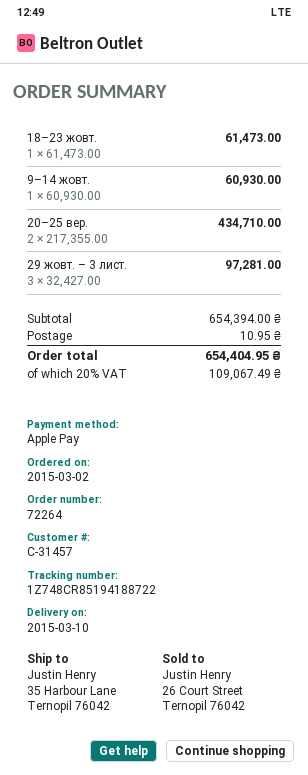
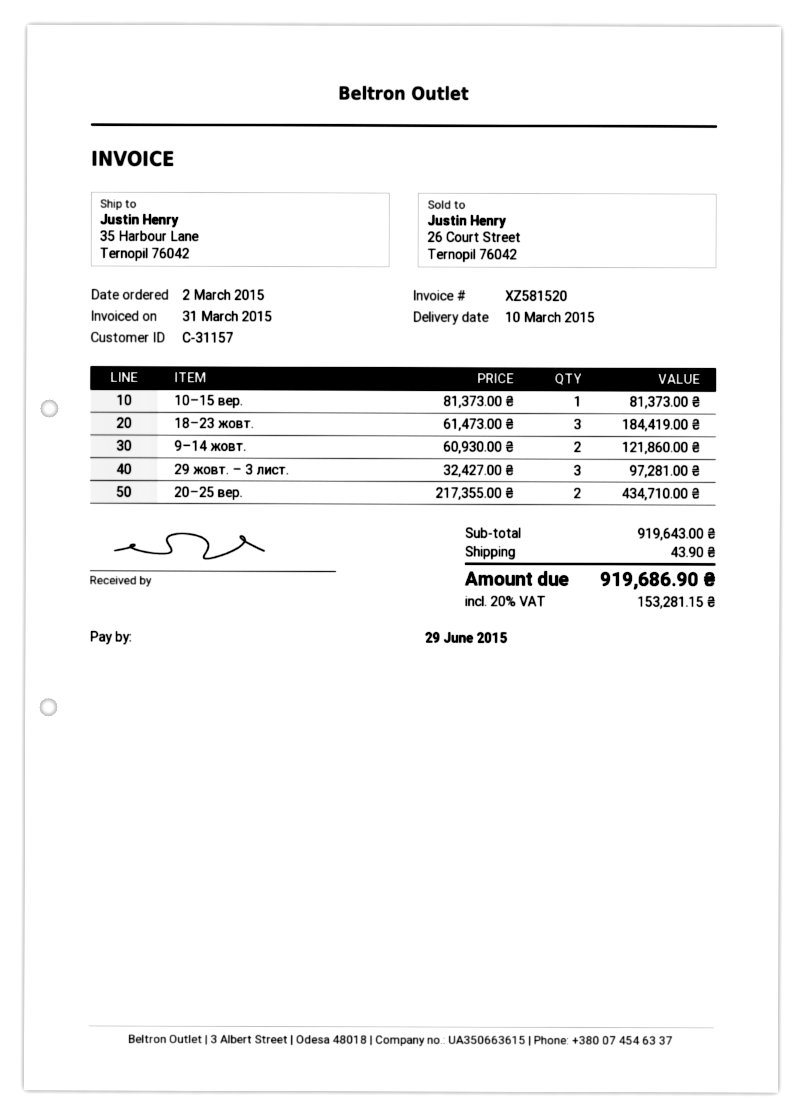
customer number: C-31457 -> C-31157
18–23 жовт.: 1 x 61473.00 = 61473.00 -> 3 x 61473.00 = 184419.00
9–14 жовт.: 1 x 60930.00 = 60930.00 -> 2 x 60930.00 = 121860.00
10–15 вер.: none -> 1 x 81373.00 = 81373.00
subtotal: 654394.00 -> 919643.00
shipping: 10.95 -> 43.90
tax: 20% = 109067.49 -> 20% = 153281.15
total: 654404.95 -> 919686.90

